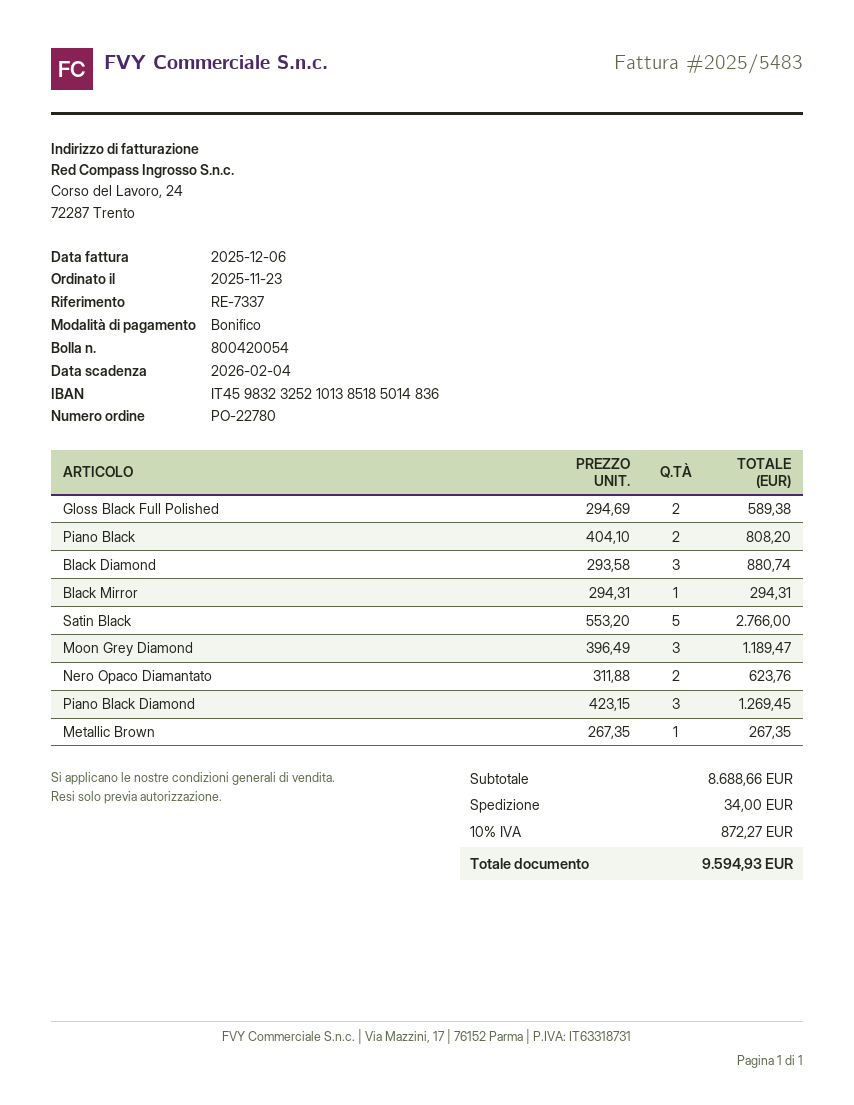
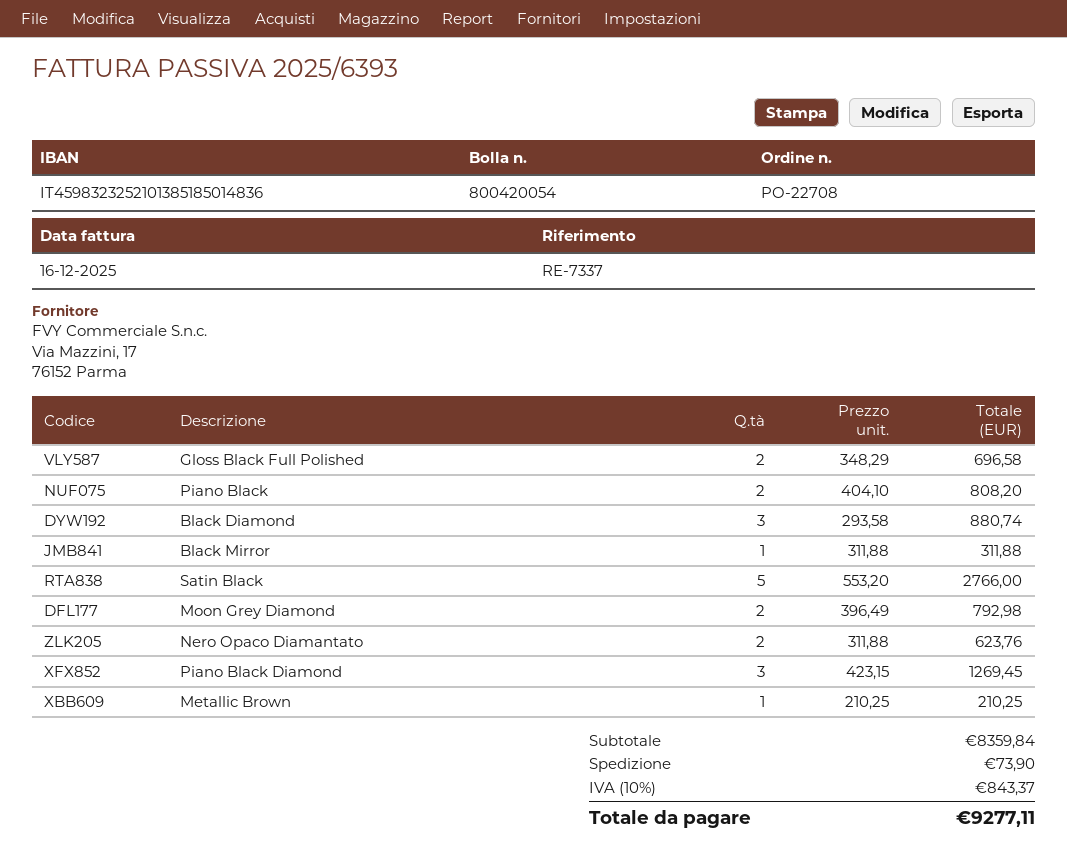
order number: PO-22780 -> PO-22708
invoice number: 2025/5483 -> 2025/6393
invoice date: 2025-12-06 -> 2025-12-16
Gloss Black Full Polished: 2 x 294.69 = 589.38 -> 2 x 348.29 = 696.58
Black Mirror: 1 x 294.31 = 294.31 -> 1 x 311.88 = 311.88
Moon Grey Diamond: 3 x 396.49 = 1189.47 -> 2 x 396.49 = 792.98
Metallic Brown: 1 x 267.35 = 267.35 -> 1 x 210.25 = 210.25
subtotal: 8688.66 -> 8359.84
shipping: 34.00 -> 73.90
tax: 10% = 872.27 -> 10% = 843.37
total: 9594.93 -> 9277.11

